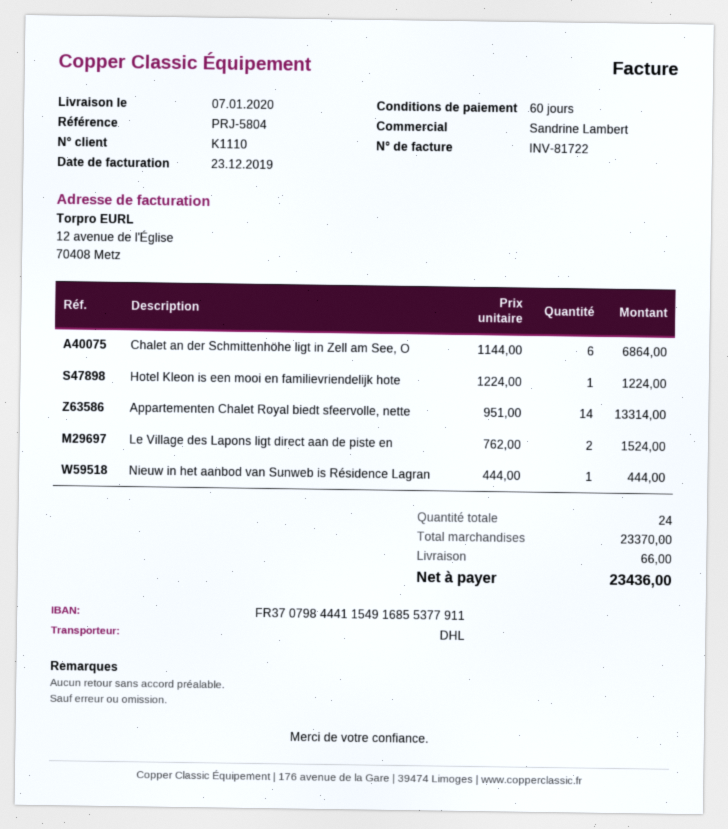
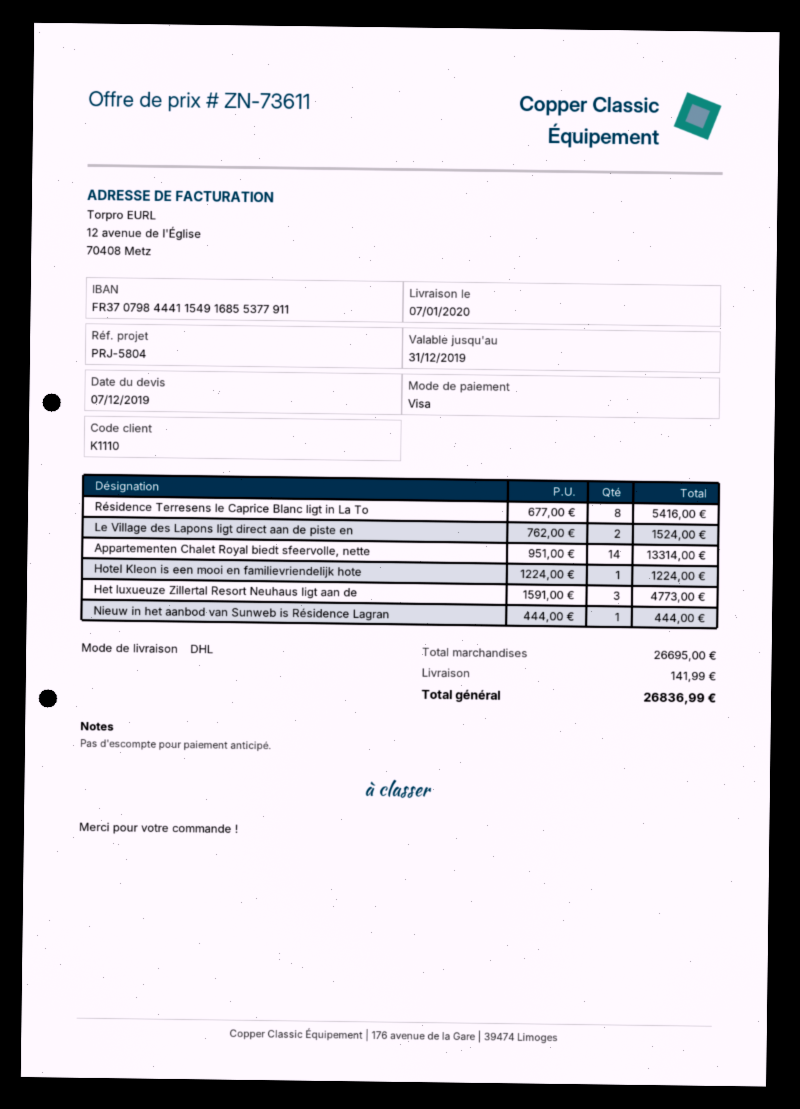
Chalet an der Schmittenhöhe ligt in Zell am See, O: 6 x 1144.00 = 6864.00 -> none
Résidence Terresens le Caprice Blanc ligt in La To: none -> 8 x 677.00 = 5416.00
Het luxueuze Zillertal Resort Neuhaus ligt aan de: none -> 3 x 1591.00 = 4773.00
subtotal: 23370.00 -> 26695.00
shipping: 66.00 -> 141.99
total: 23436.00 -> 26836.99

